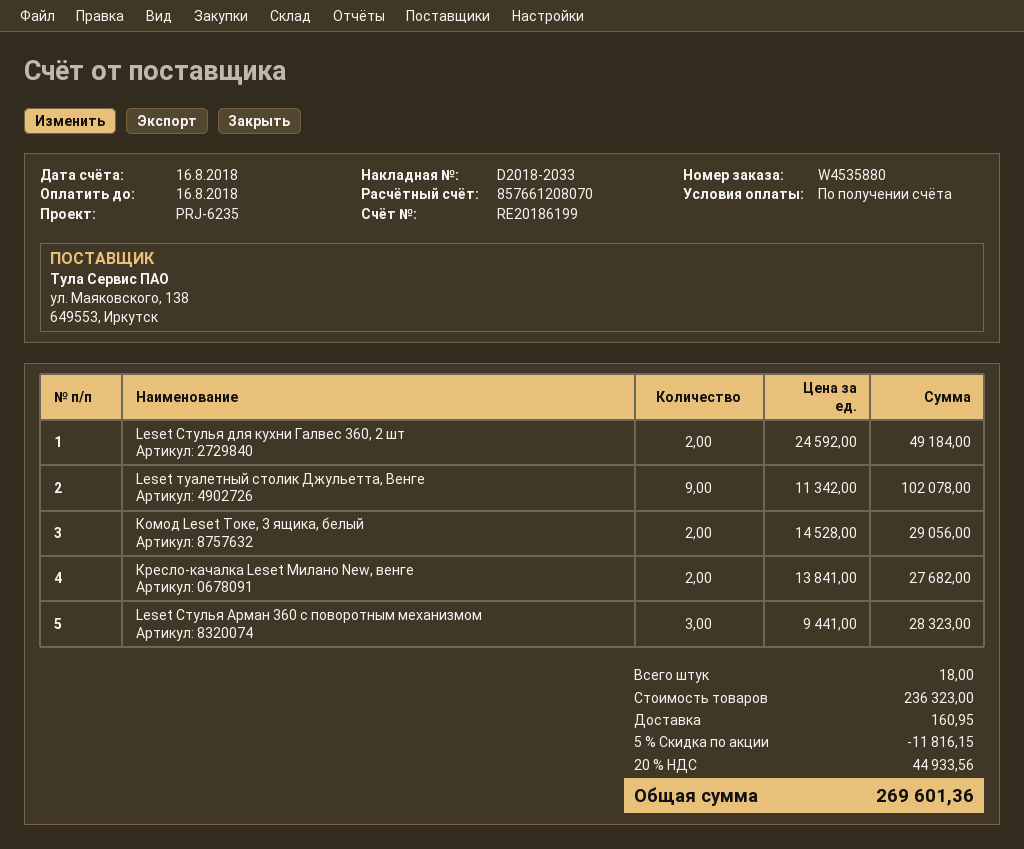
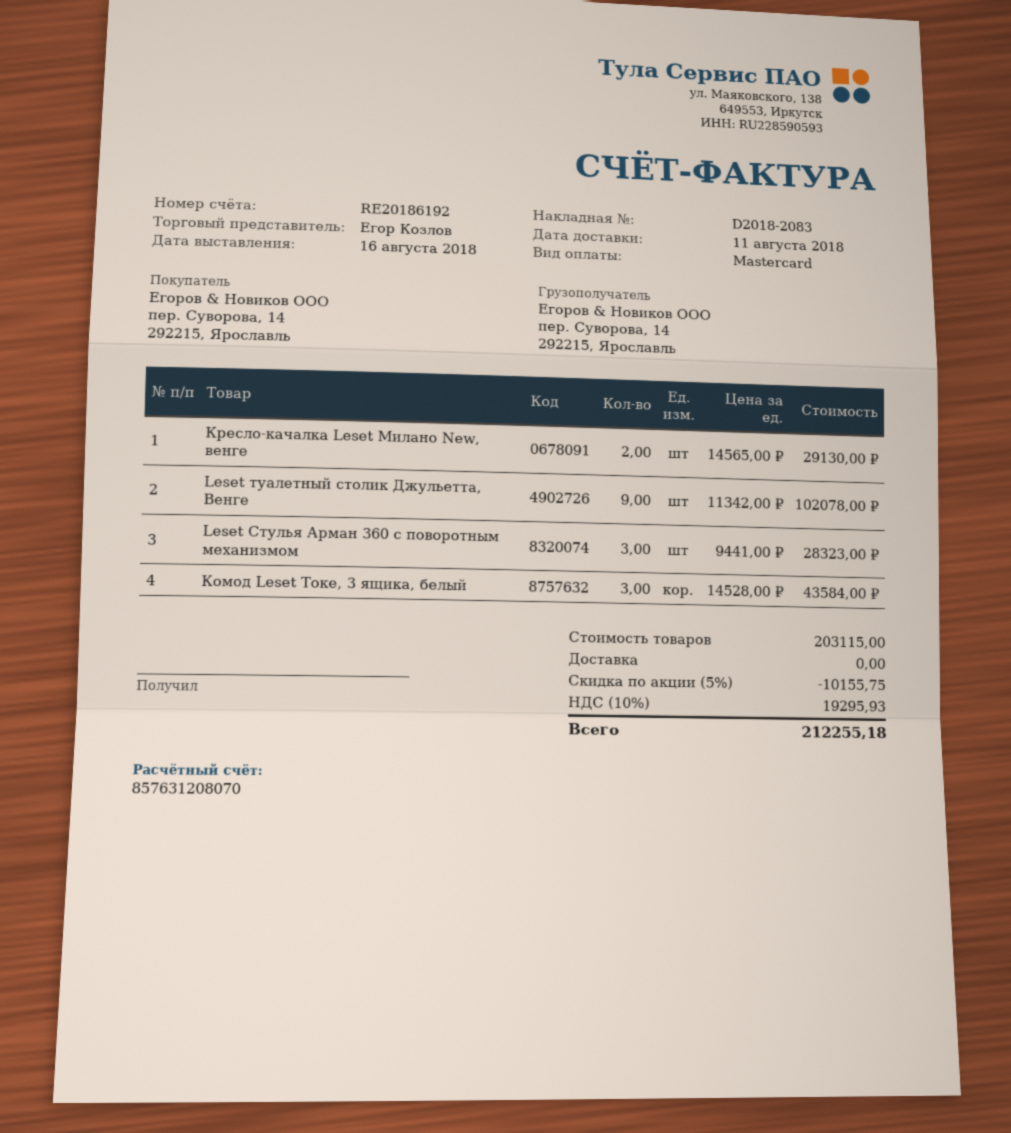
delivery note number: D2018-2033 -> D2018-2083
invoice number: RE20186199 -> RE20186192
bank account: 857661208070 -> 857631208070
Leset Стулья для кухни Галвес 360, 2 шт: 2 x 24592.00 = 49184.00 -> none
Комод Leset Токе, 3 ящика, белый: 2 x 14528.00 = 29056.00 -> 3 x 14528.00 = 43584.00
Кресло-качалка Leset Милано New, венге: 2 x 13841.00 = 27682.00 -> 2 x 14565.00 = 29130.00
subtotal: 236323.00 -> 203115.00
discount: 5% = 11816.15 -> 5% = 10155.75
shipping: 160.95 -> 0.00
tax: 20% = 44933.56 -> 10% = 19295.93
total: 269601.36 -> 212255.18

